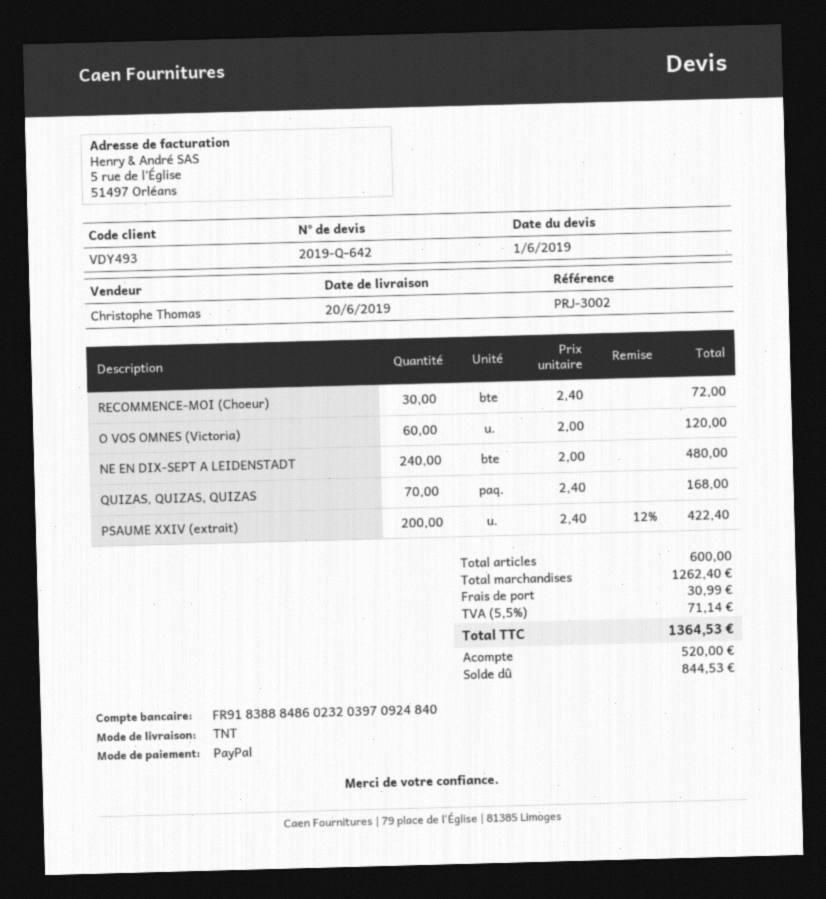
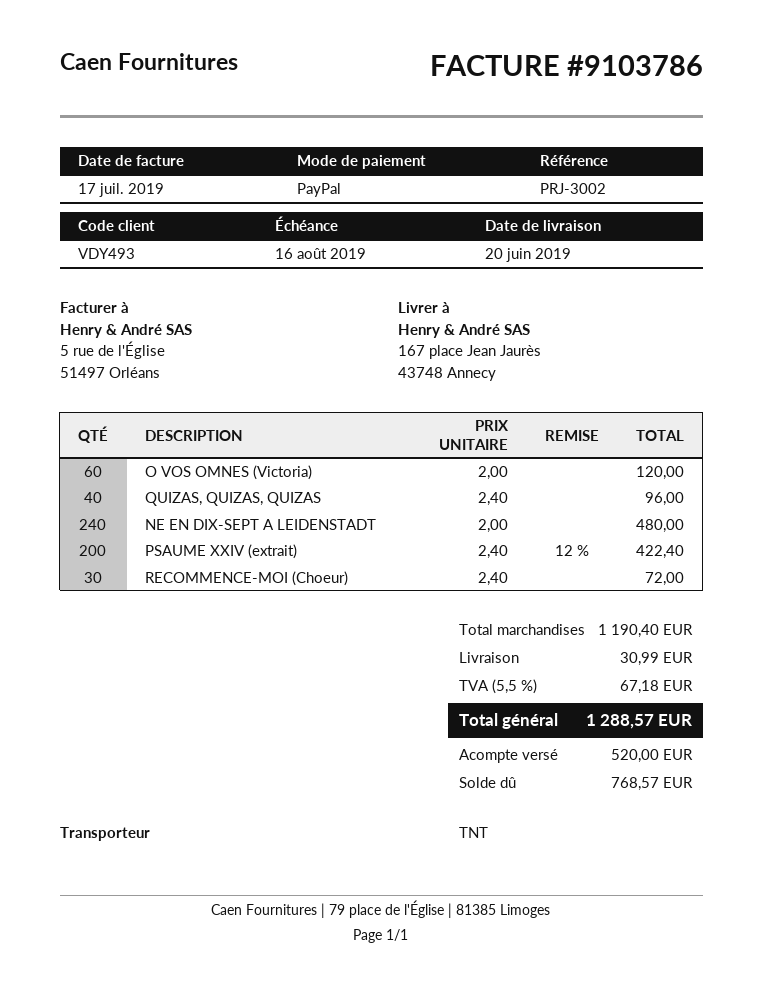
QUIZAS, QUIZAS, QUIZAS: 70 x 2.40 = 168.00 -> 40 x 2.40 = 96.00
subtotal: 1262.40 -> 1190.40
tax: 5.5% = 71.14 -> 5.5% = 67.18
total: 1364.53 -> 1288.57
balance: 844.53 -> 768.57

